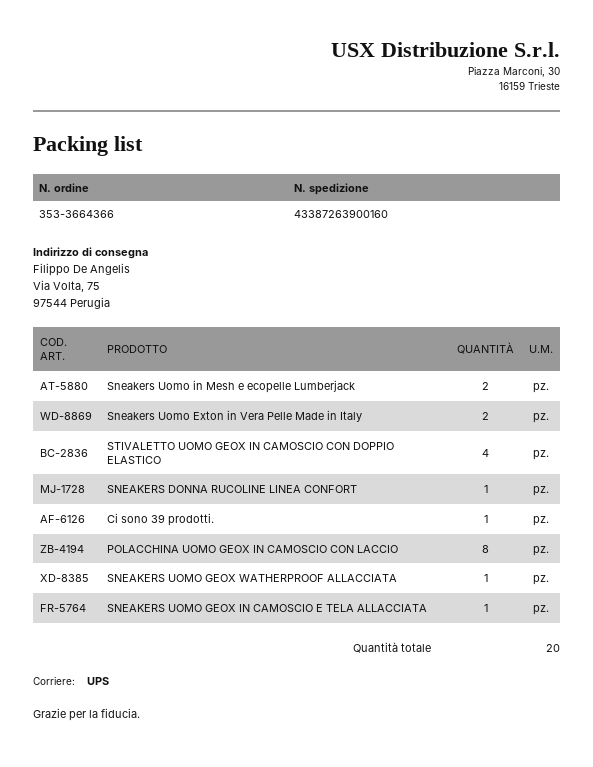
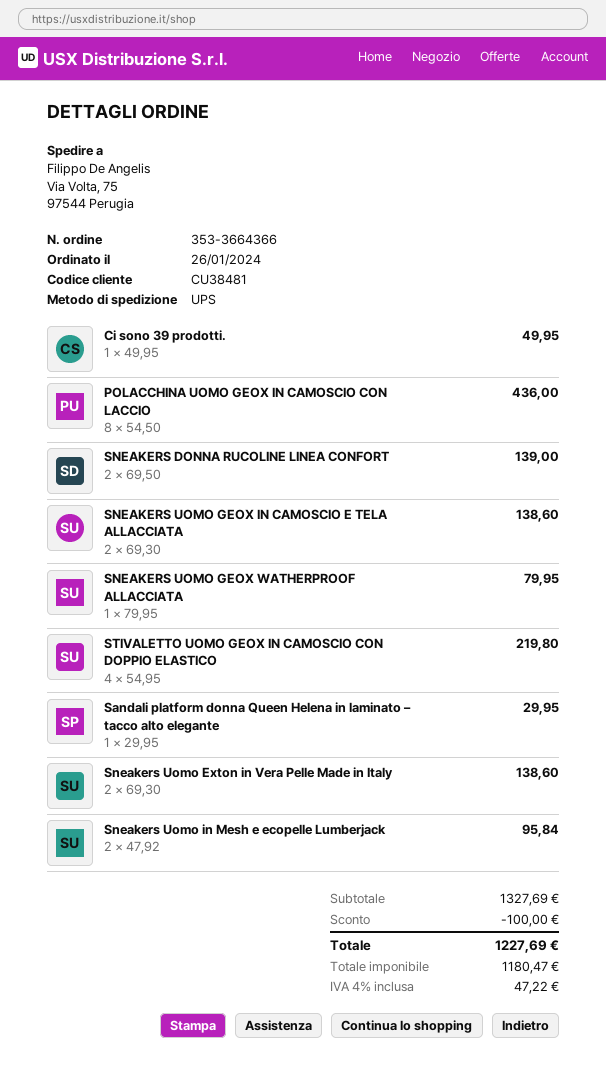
SNEAKERS DONNA RUCOLINE LINEA CONFORT: 1 -> 2
SNEAKERS UOMO GEOX IN CAMOSCIO E TELA ALLACCIATA: 1 -> 2
Sandali platform donna Queen Helena in laminato – tacco alto elegante: none -> 1

